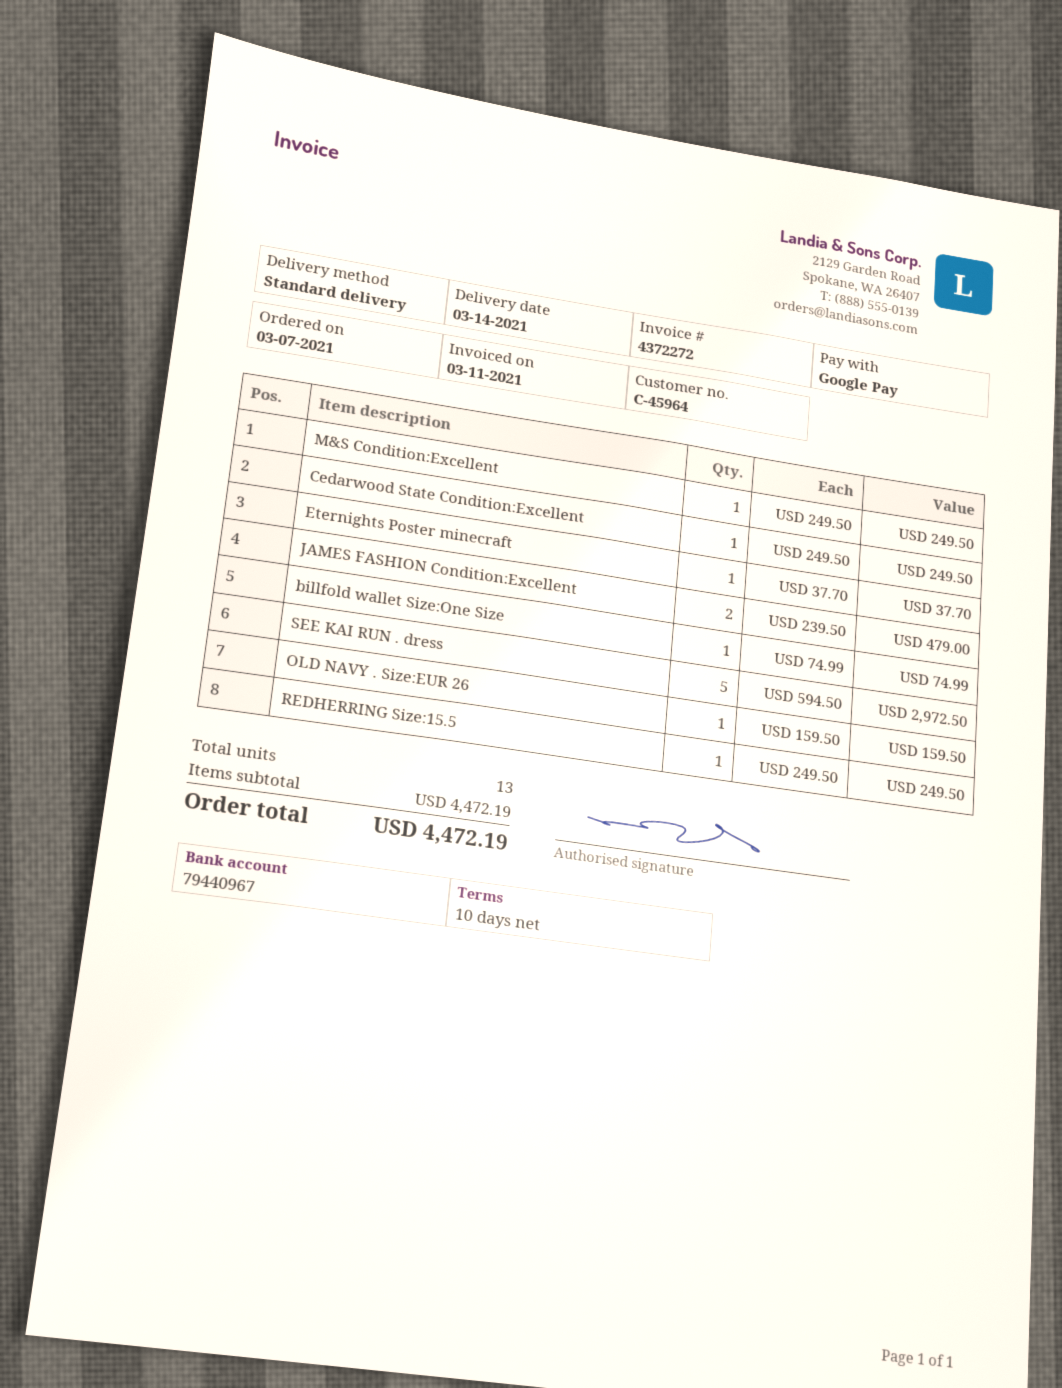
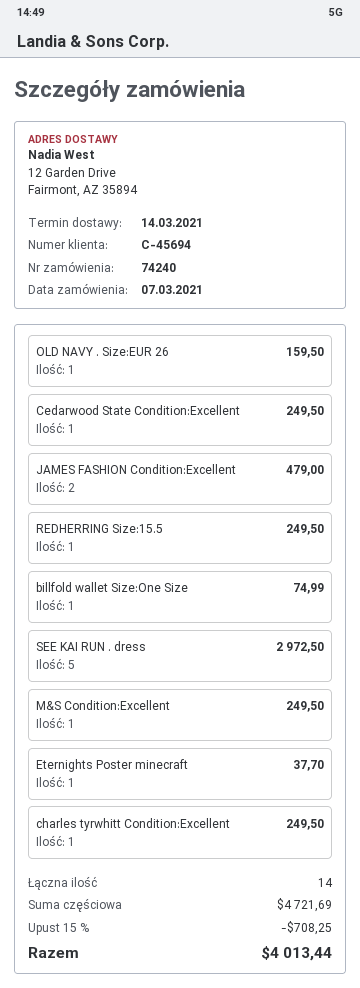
customer number: C-45964 -> C-45694
charles tyrwhitt Condition:Excellent: none -> 1 for 249.50
total quantity: 13 -> 14
subtotal: 4472.19 -> 4721.69
discount: none -> 15% = 708.25
total: 4472.19 -> 4013.44

